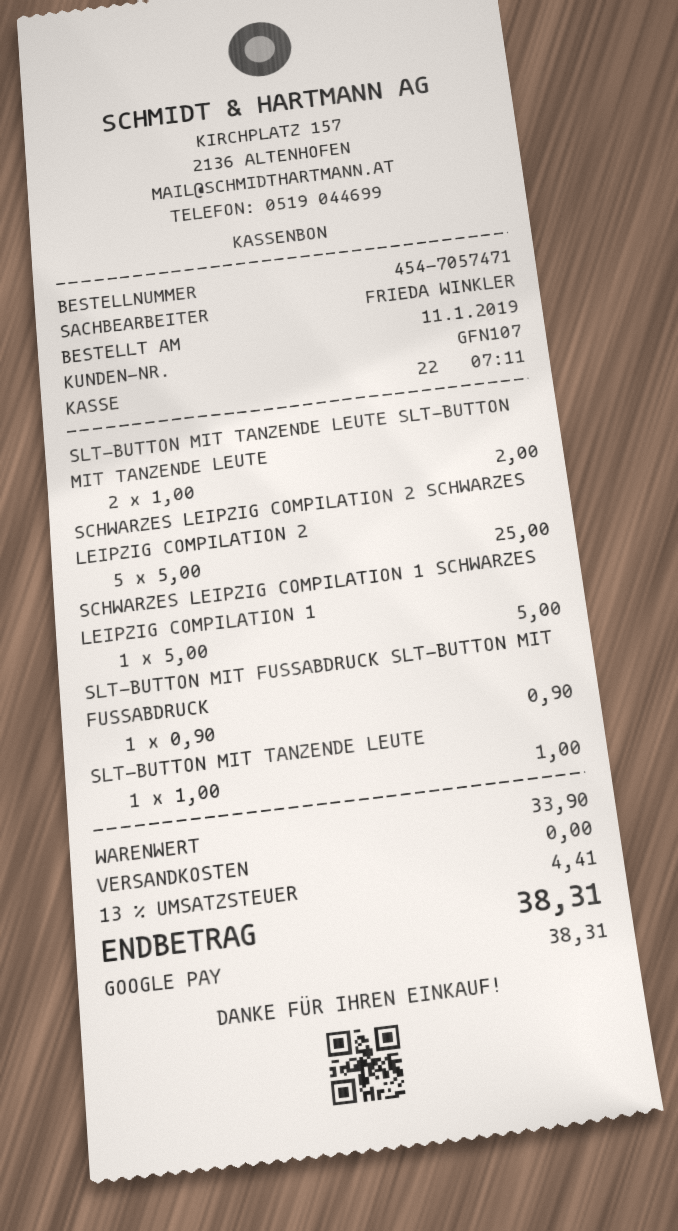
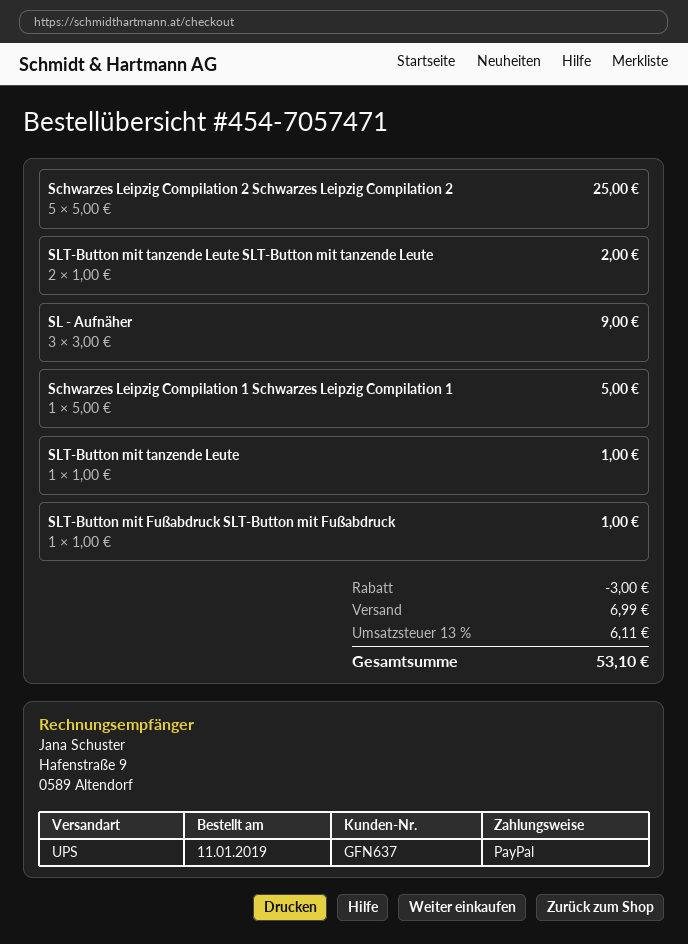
customer number: GFN107 -> GFN637
payment method: Google Pay -> PayPal
SLT-BUTTON MIT FUSSABDRUCK SLT-BUTTON MIT FUSSABDRUCK: 1 x 0.90 = 0.90 -> 1 x 1.00 = 1.00
SL - Aufnäher: none -> 3 x 3.00 = 9.00
discount: none -> 3.00
shipping: 0.00 -> 6.99
tax: 13% = 4.41 -> 13% = 6.11
total: 38.31 -> 53.10

